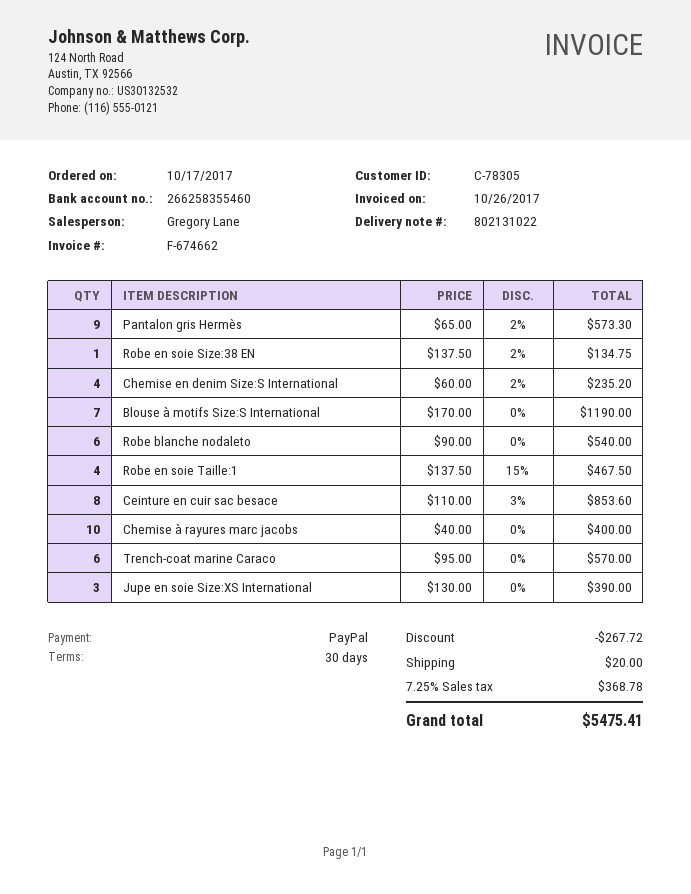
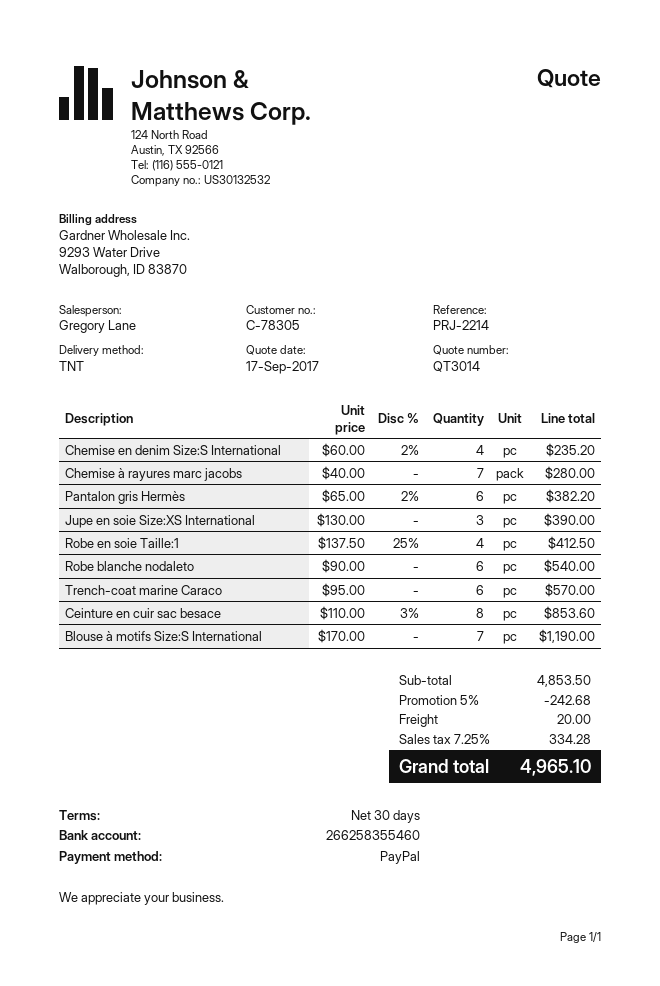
Pantalon gris Hermès: 9 x 65.00 - 2% = 573.30 -> 6 x 65.00 - 2% = 382.20
Robe en soie Size:38 EN: 1 x 137.50 - 2% = 134.75 -> none
Robe en soie Taille:1: 4 x 137.50 - 15% = 467.50 -> 4 x 137.50 - 25% = 412.50
Chemise à rayures marc jacobs: 10 x 40.00 = 400.00 -> 7 x 40.00 = 280.00
discount: 267.72 -> 242.68
tax: 7.25% = 368.78 -> 7.25% = 334.28
total: 5475.41 -> 4965.10

